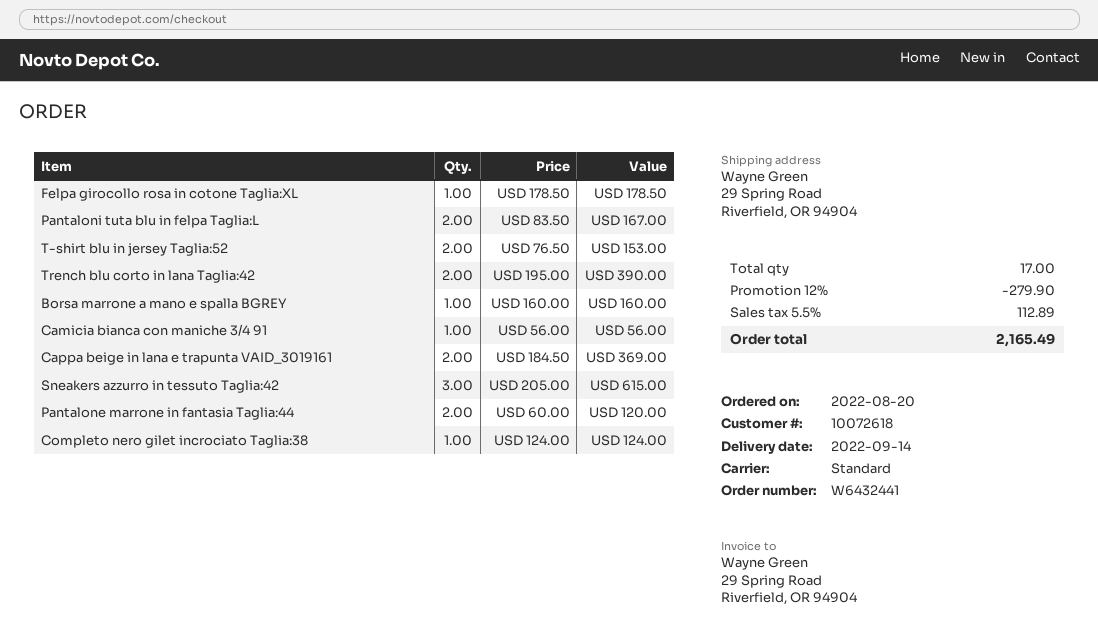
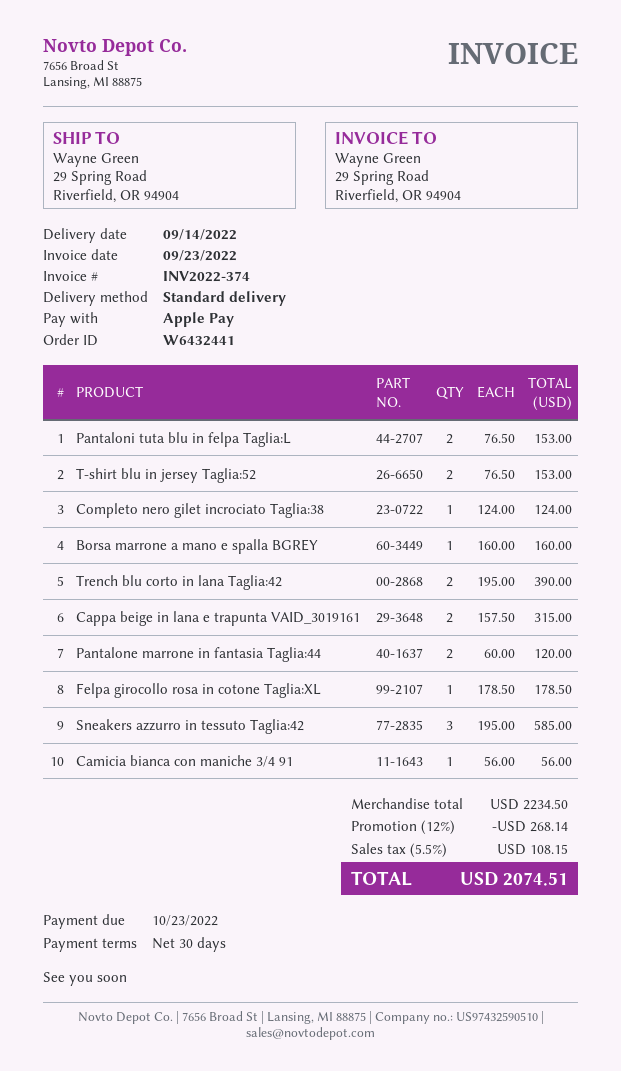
Pantaloni tuta blu in felpa Taglia:L: 2 x 83.50 = 167.00 -> 2 x 76.50 = 153.00
Cappa beige in lana e trapunta VAID_3019161: 2 x 184.50 = 369.00 -> 2 x 157.50 = 315.00
Sneakers azzurro in tessuto Taglia:42: 3 x 205.00 = 615.00 -> 3 x 195.00 = 585.00
discount: 12% = 279.90 -> 12% = 268.14
tax: 5.5% = 112.89 -> 5.5% = 108.15
total: 2165.49 -> 2074.51

